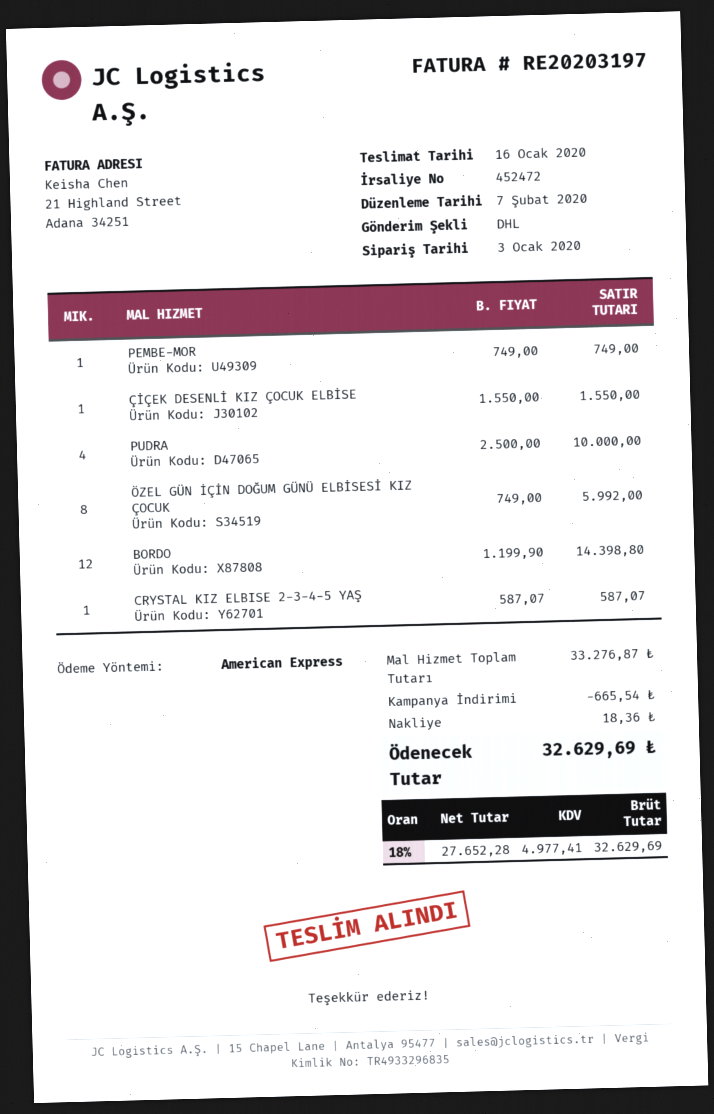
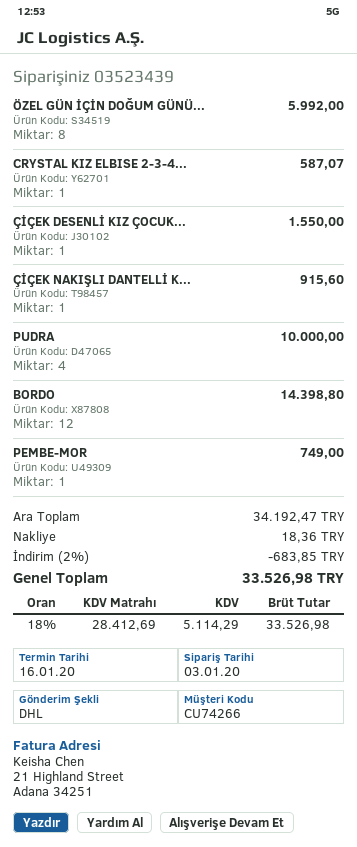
ÇİÇEK NAKIŞLI DANTELLİ K...: none -> 1 for 915.60
subtotal: 33276.87 -> 34192.47
discount: 665.54 -> 683.85
net: 27652.28 -> 28412.69
tax: 18% = 4977.41 -> 18% = 5114.29
total: 32629.69 -> 33526.98

